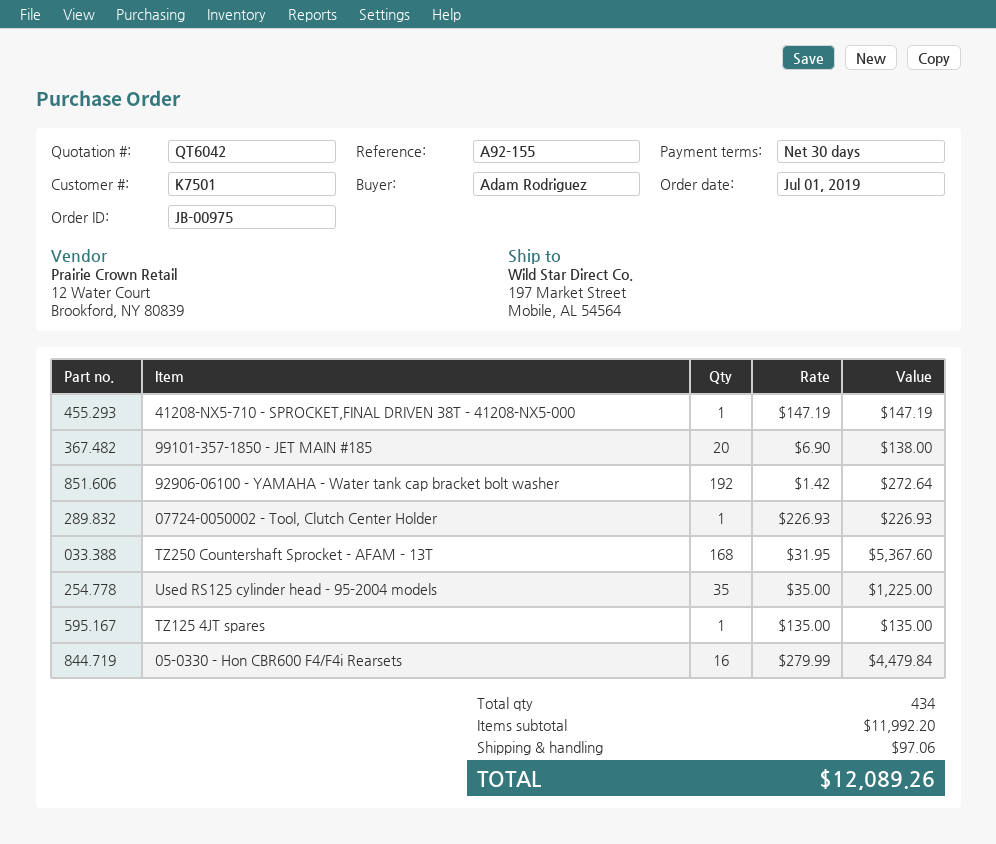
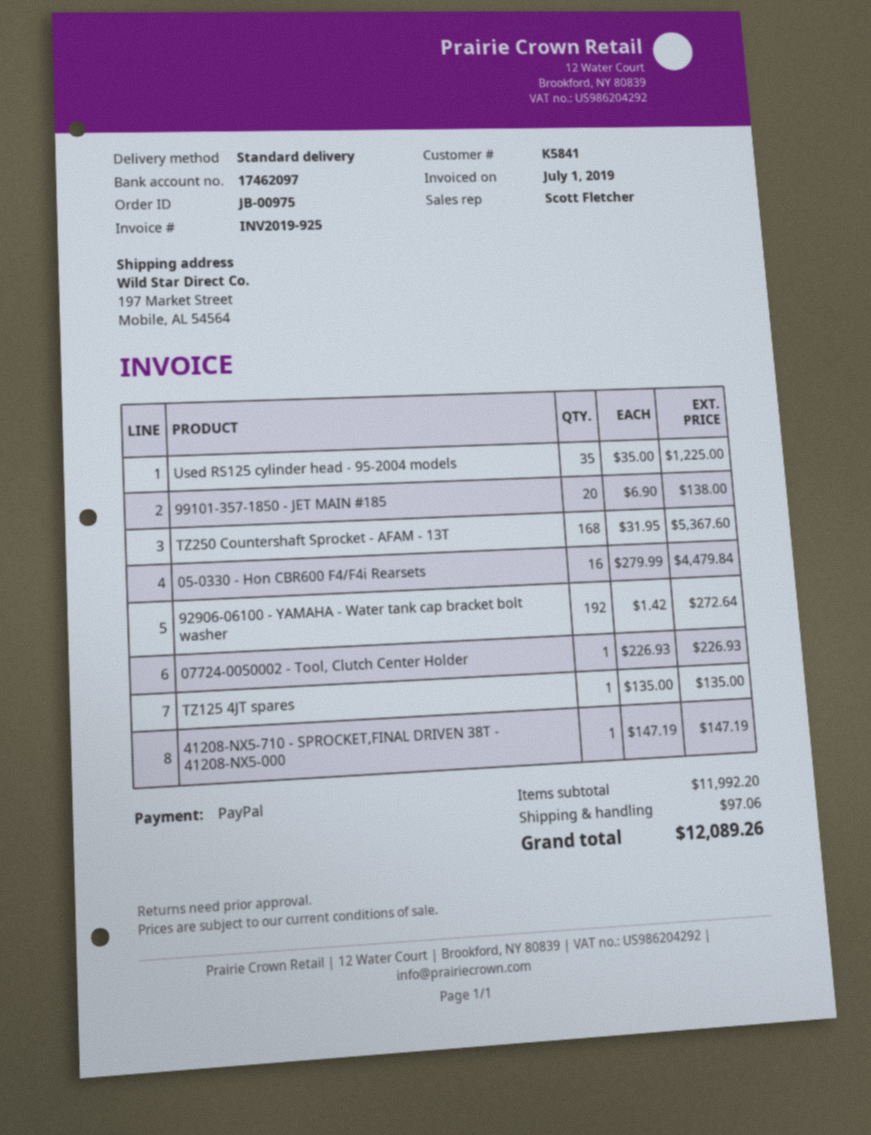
customer number: K7501 -> K5841

